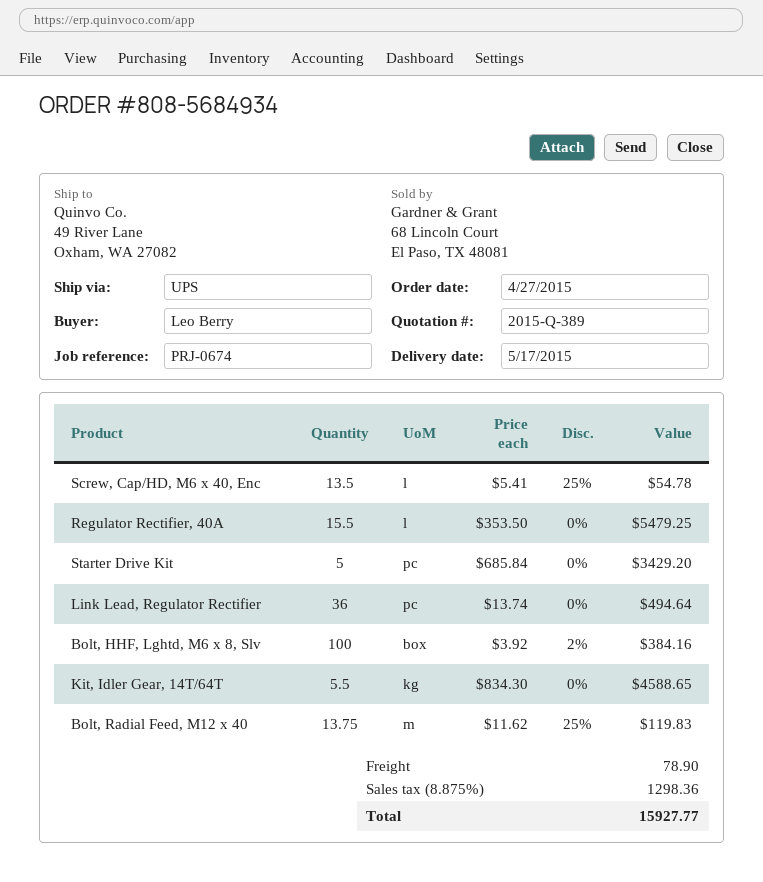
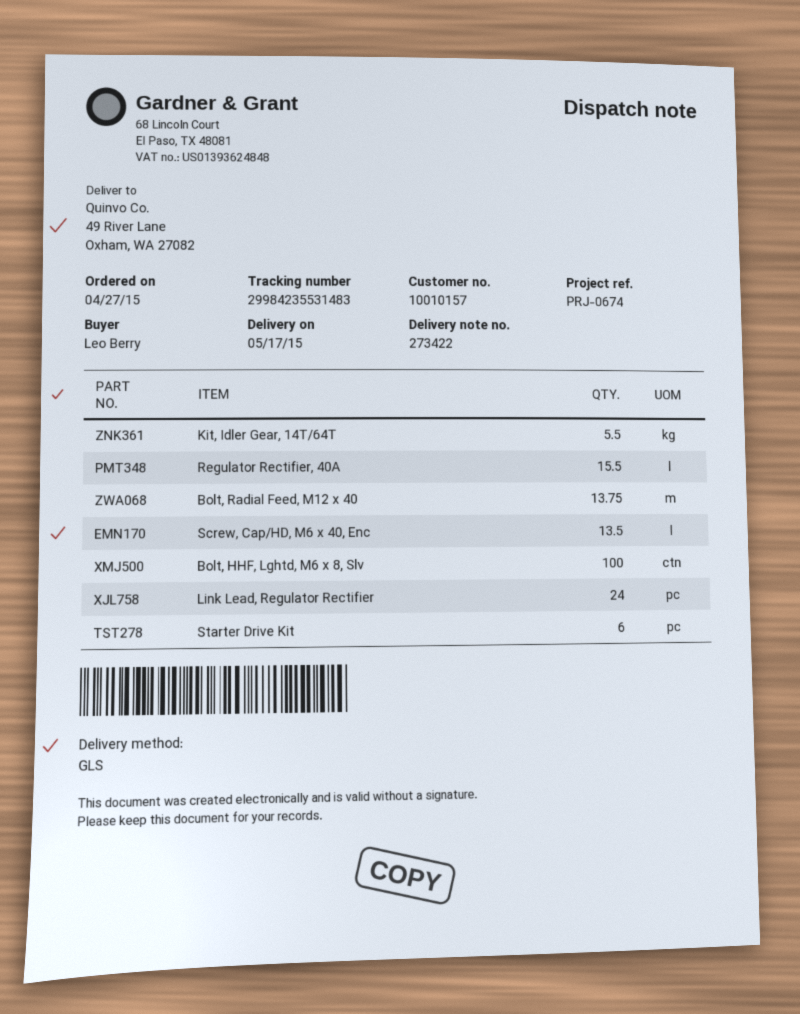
shipping method: UPS -> GLS
Starter Drive Kit: 5 -> 6
Link Lead, Regulator Rectifier: 36 -> 24

